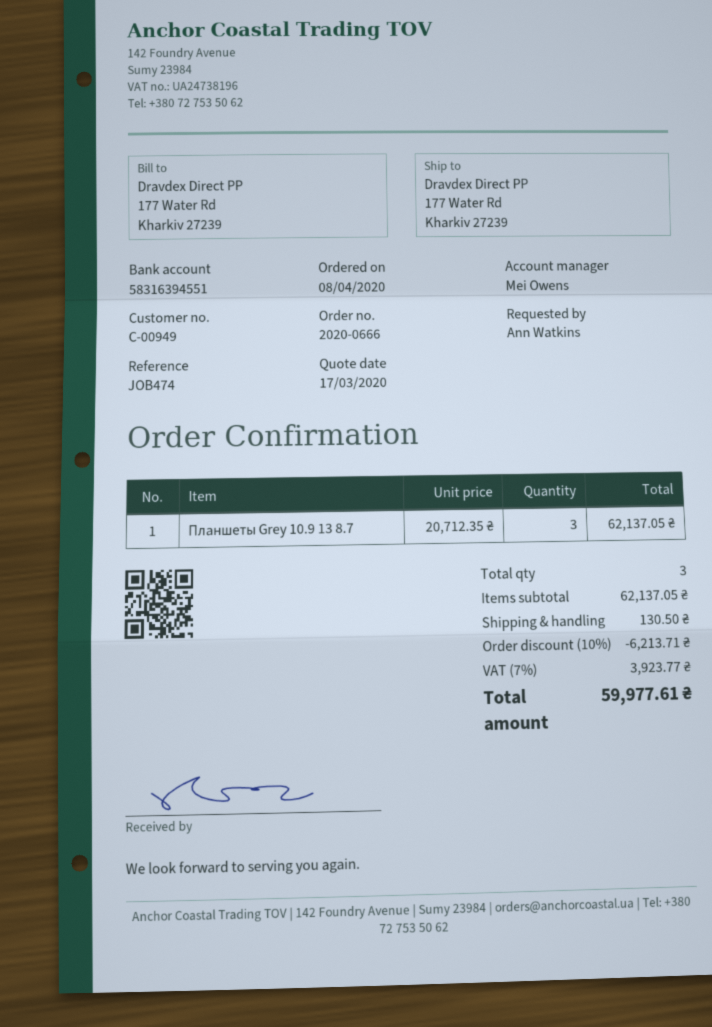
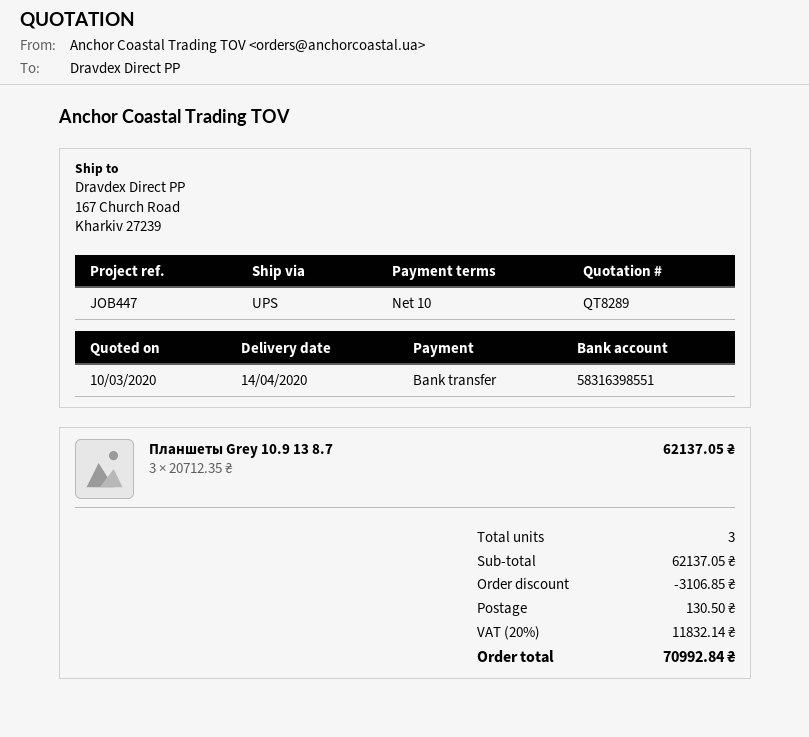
quote date: 2020-03-17 -> 2020-03-10
reference: JOB474 -> JOB447
bank account: 58316394551 -> 58316398551
ship to: 177 Water Rd, Kharkiv 27239 -> 167 Church Road, Kharkiv 27239
discount: 6213.71 -> 3106.85
tax: 7% = 3923.77 -> 20% = 11832.14
total: 59977.61 -> 70992.84

